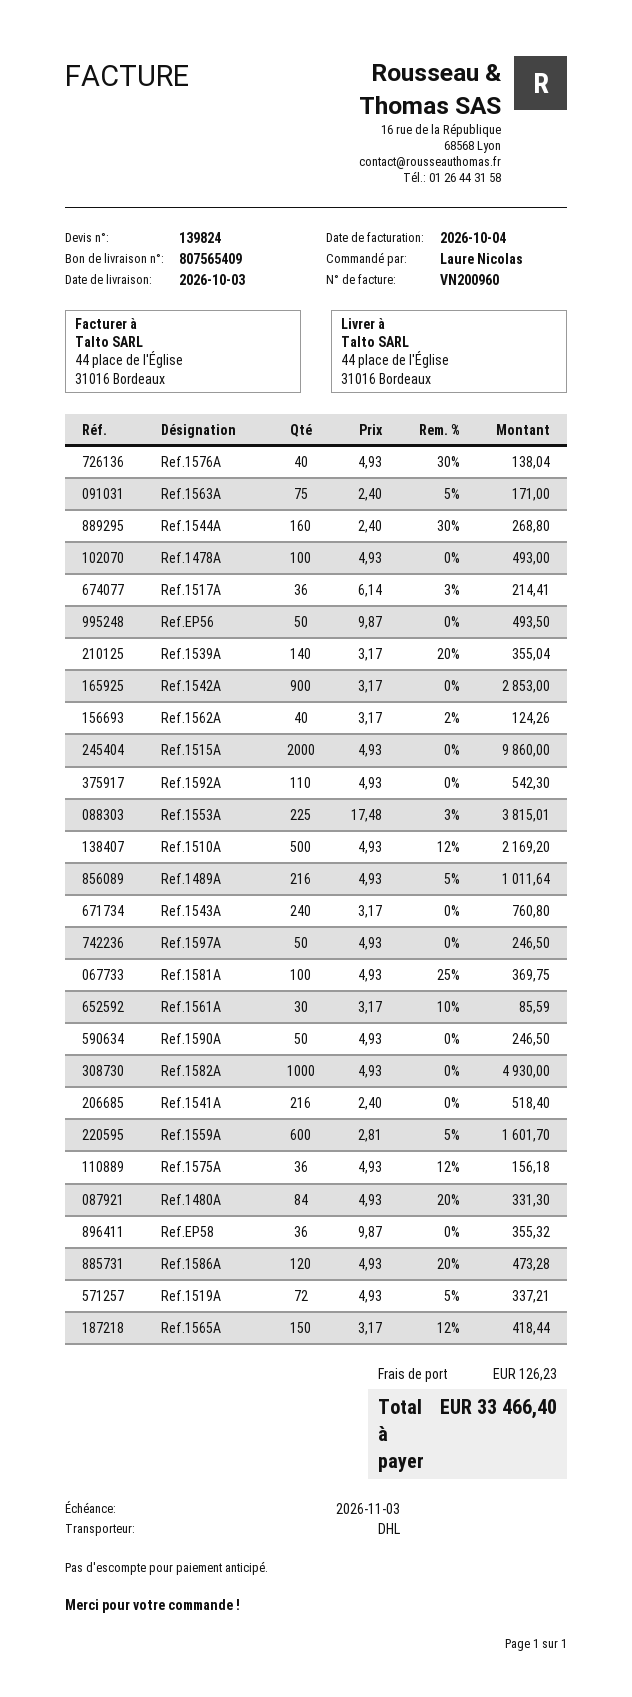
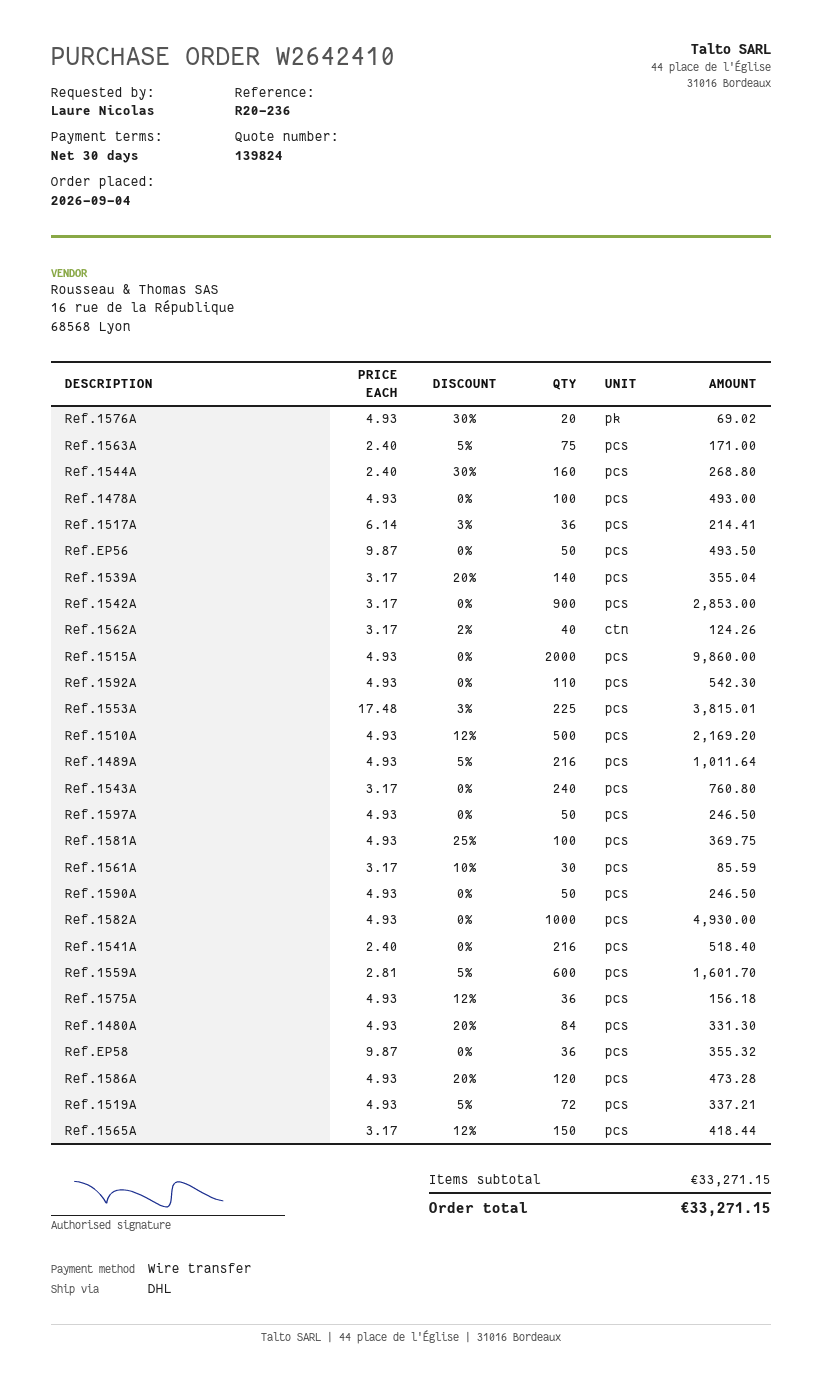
Ref.1576A: 40 x 4.93 - 30% = 138.04 -> 20 x 4.93 - 30% = 69.02
shipping: 126.23 -> none
total: 33466.40 -> 33271.15

